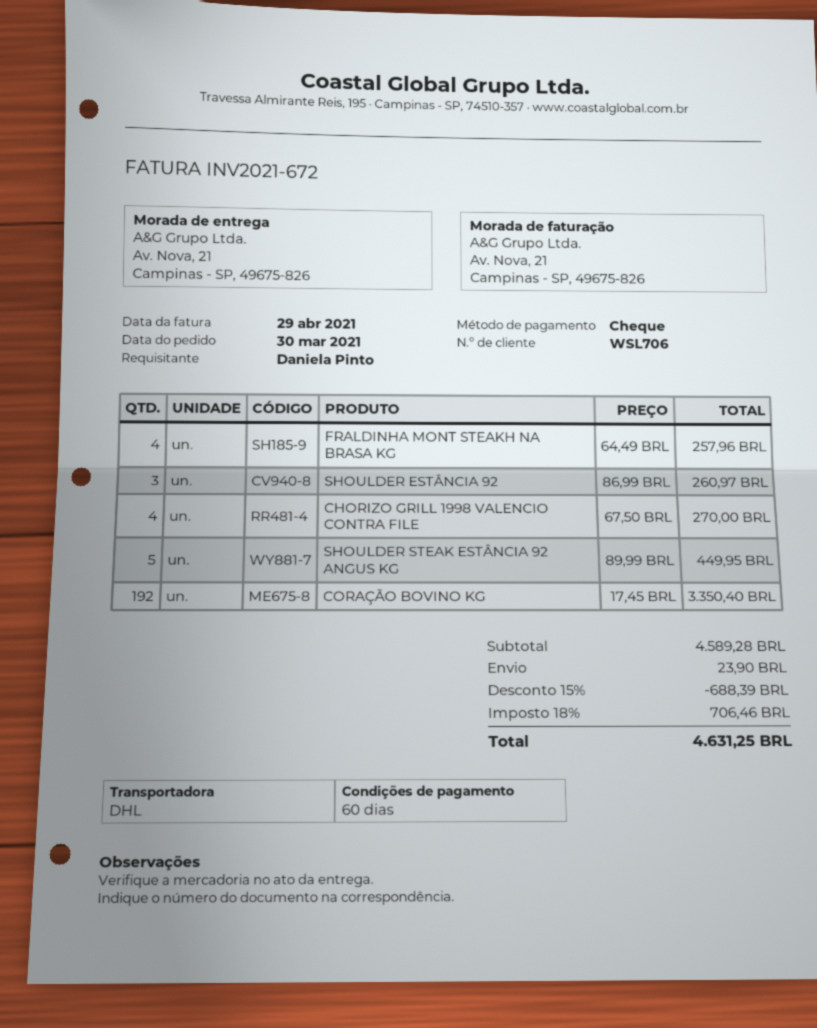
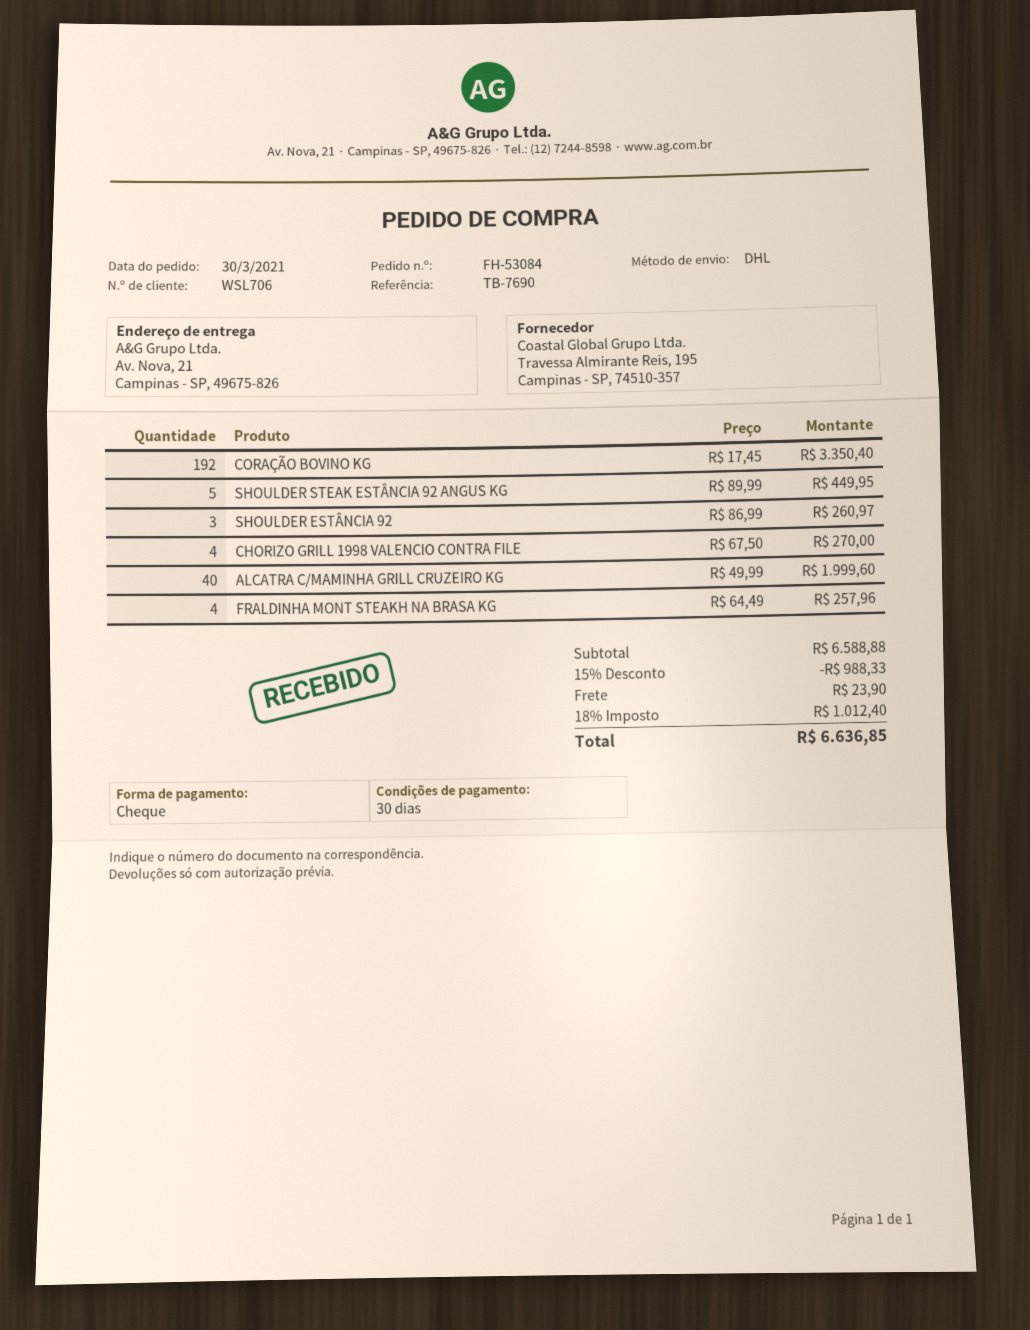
payment terms: 60 days -> 30 days
ALCATRA C/MAMINHA GRILL CRUZEIRO KG: none -> 40 x 49.99 = 1999.60
subtotal: 4589.28 -> 6588.88
discount: 15% = 688.39 -> 15% = 988.33
tax: 18% = 706.46 -> 18% = 1012.40
total: 4631.25 -> 6636.85

